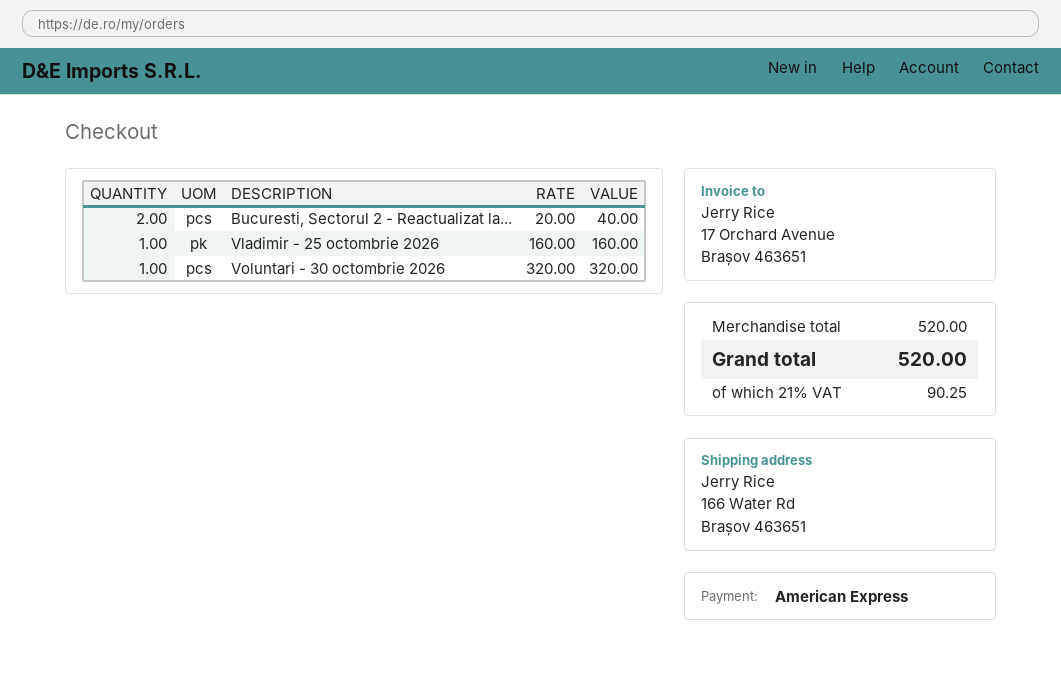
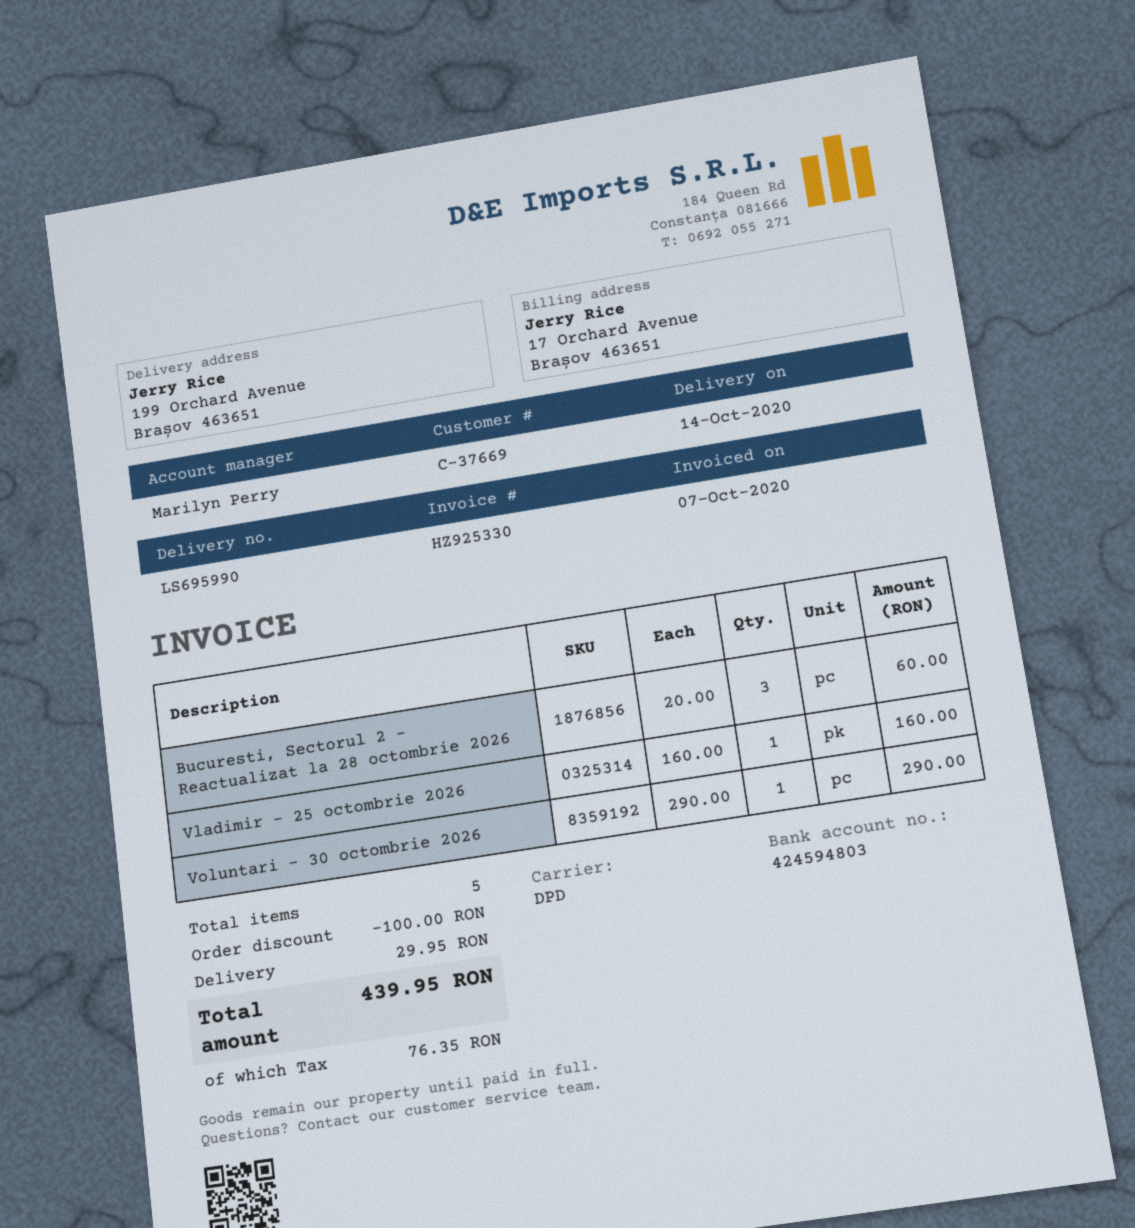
ship to: 166 Water Rd, Brașov 463651 -> 199 Orchard Avenue, Brașov 463651
Bucuresti, Sectorul 2 - Reactualizat la...: 2 x 20.00 = 40.00 -> 3 x 20.00 = 60.00
Voluntari - 30 octombrie 2026: 1 x 320.00 = 320.00 -> 1 x 290.00 = 290.00
discount: none -> 100.00
shipping: none -> 29.95
tax: 90.25 -> 76.35
total: 520.00 -> 439.95

